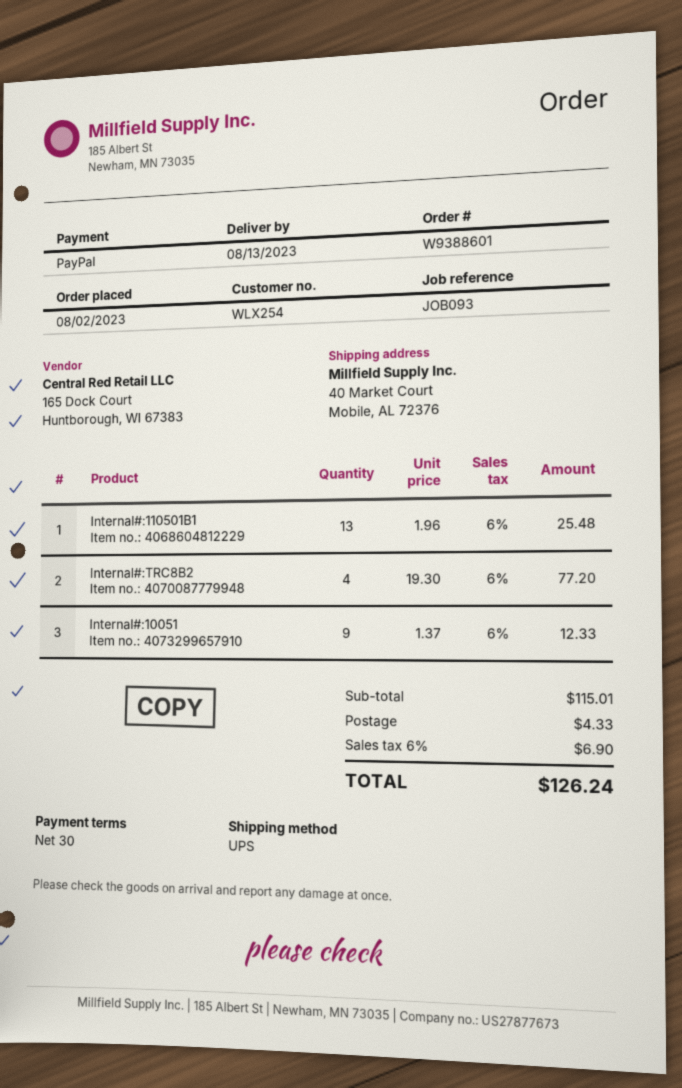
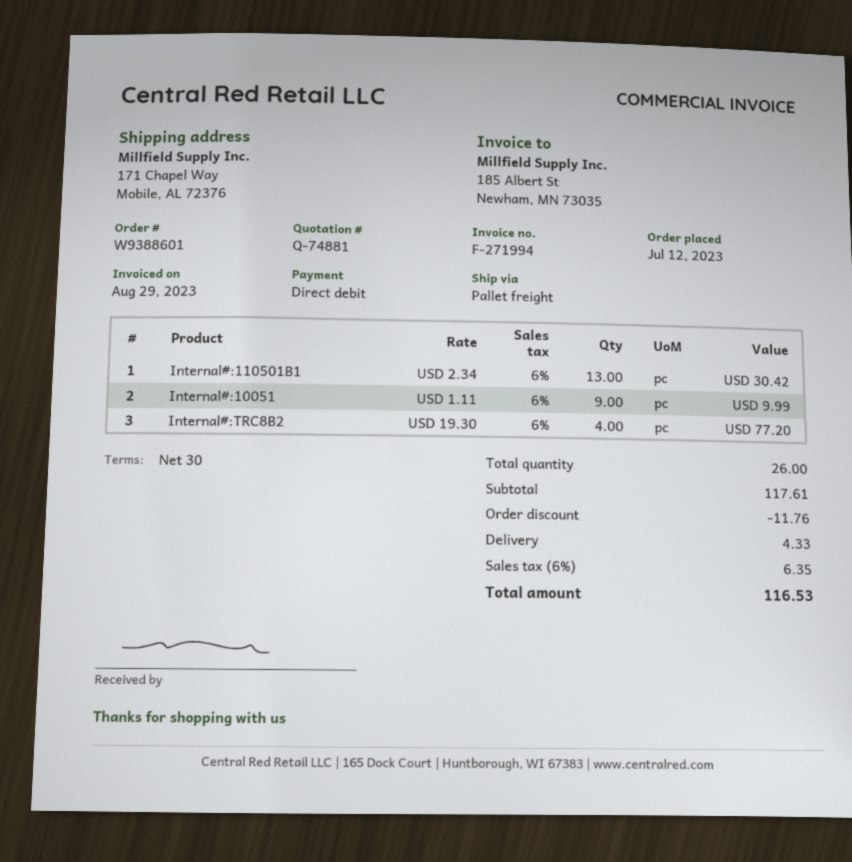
order date: 2023-08-02 -> 2023-07-12
payment method: PayPal -> direct debit
shipping method: UPS -> pallet freight
ship to: 40 Market Court, Mobile, AL 72376 -> 171 Chapel Way, Mobile, AL 72376
Internal#:110501B1: 13 x 1.96 = 25.48 -> 13 x 2.34 = 30.42
Internal#:10051: 9 x 1.37 = 12.33 -> 9 x 1.11 = 9.99
subtotal: 115.01 -> 117.61
discount: none -> 11.76
tax: 6% = 6.90 -> 6% = 6.35
total: 126.24 -> 116.53

